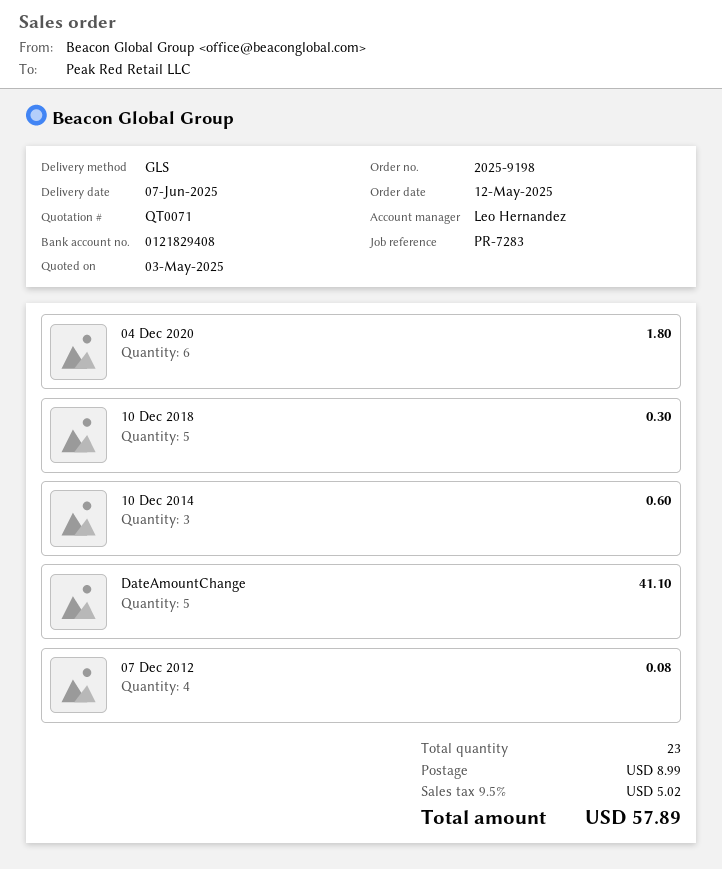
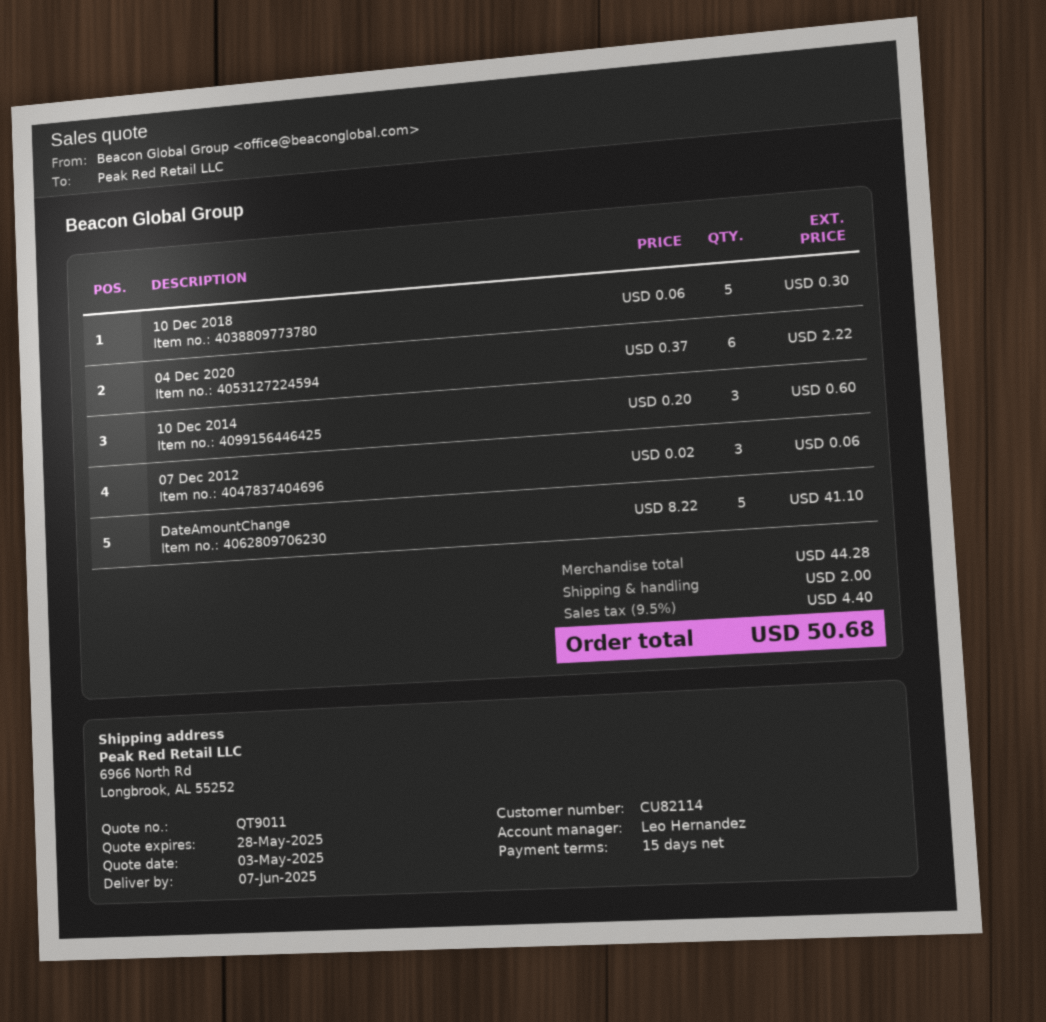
quote number: QT0071 -> QT9011
04 Dec 2020: 6 for 1.80 -> 6 for 2.22
07 Dec 2012: 4 for 0.08 -> 3 for 0.06
shipping: 8.99 -> 2.00
tax: 9.5% = 5.02 -> 9.5% = 4.40
total: 57.89 -> 50.68

